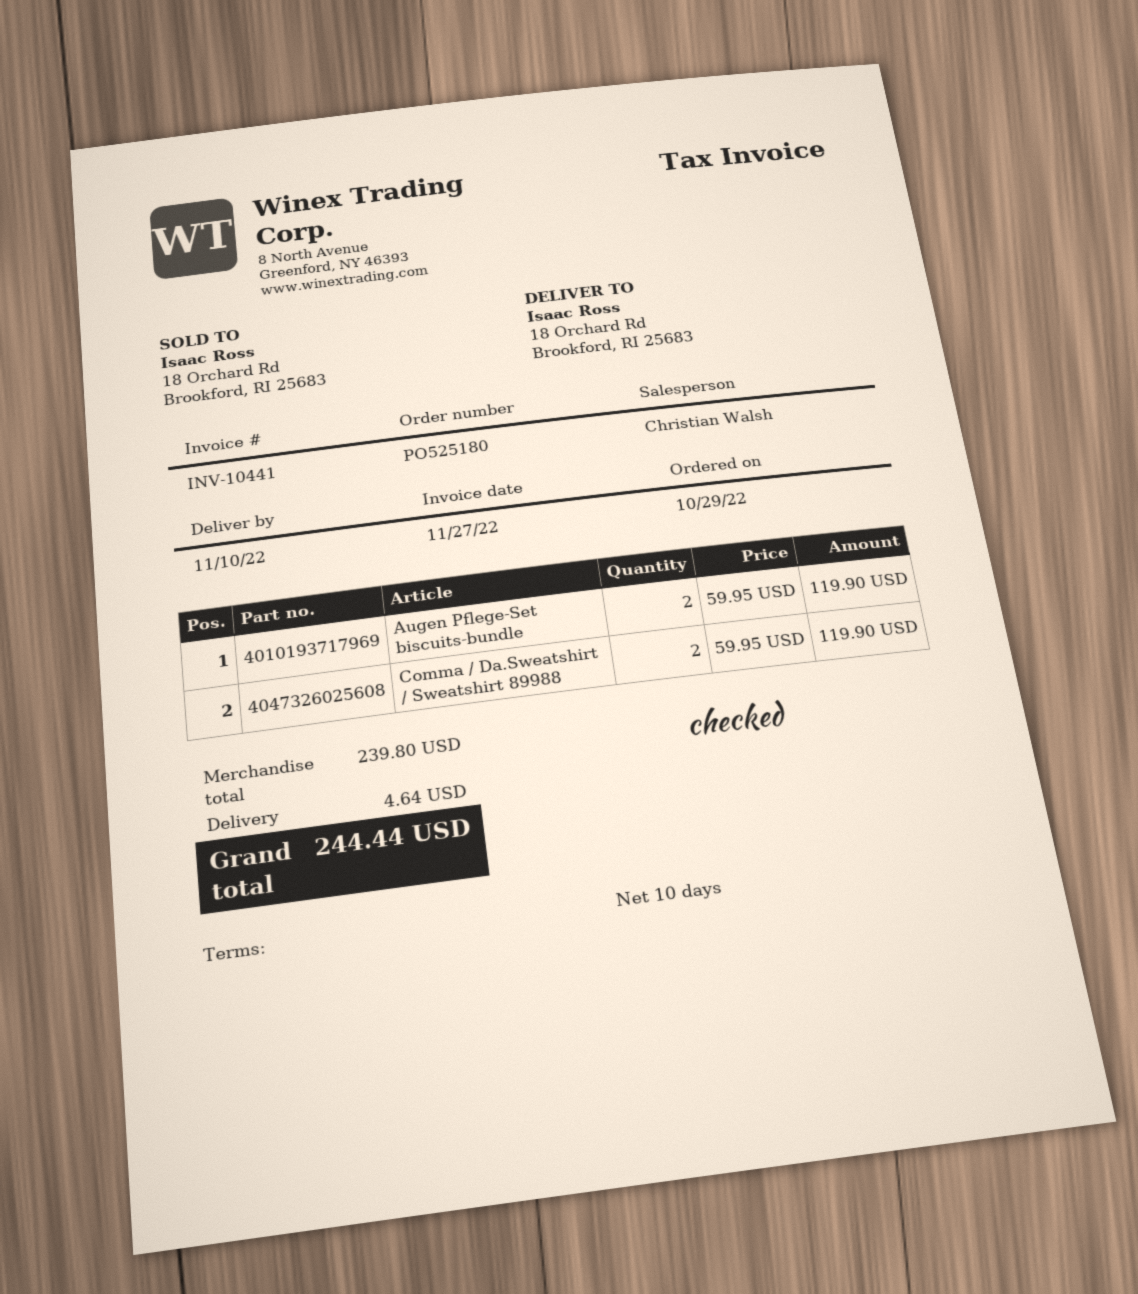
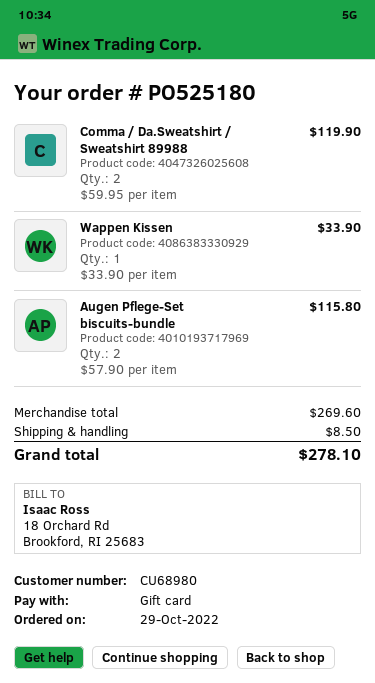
Augen Pflege-Set biscuits-bundle: 2 x 59.95 = 119.90 -> 2 x 57.90 = 115.80
Wappen Kissen: none -> 1 x 33.90 = 33.90
subtotal: 239.80 -> 269.60
shipping: 4.64 -> 8.50
total: 244.44 -> 278.10

